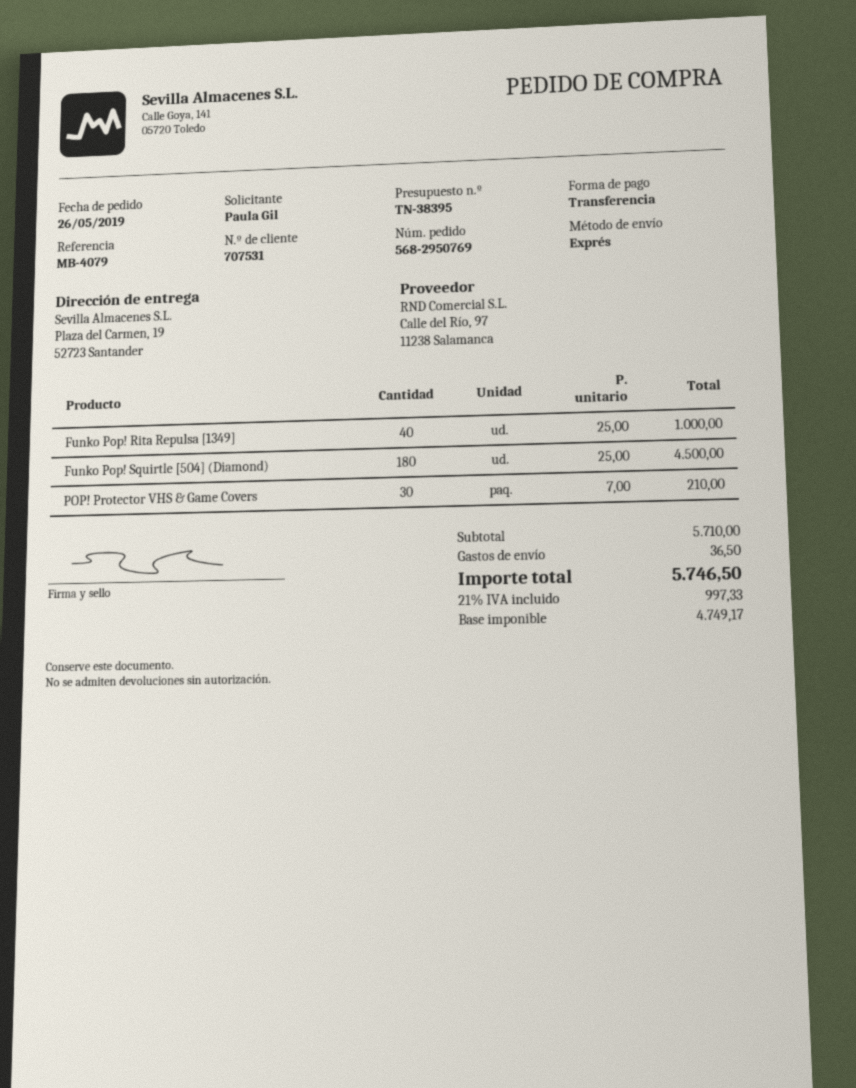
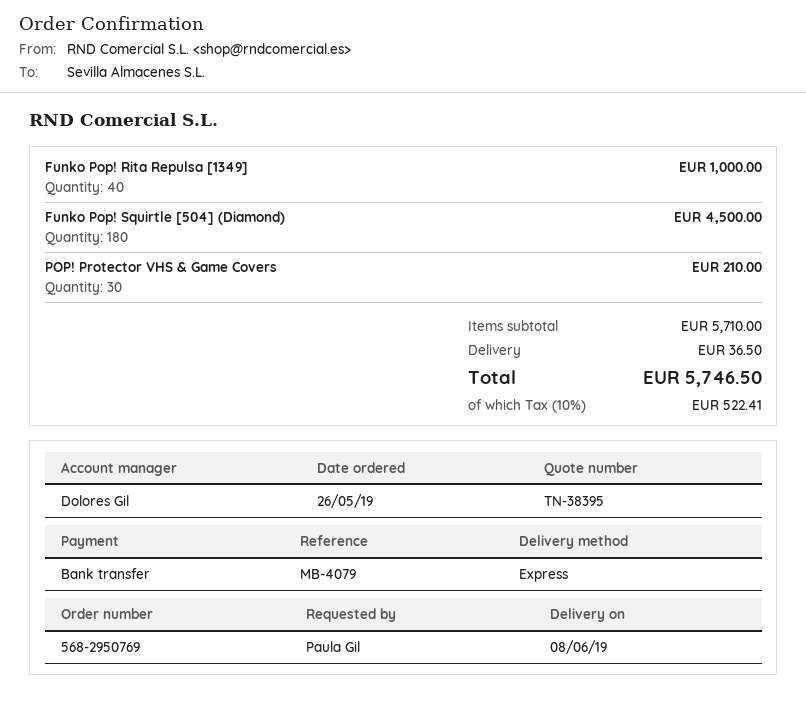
tax: 21% = 997.33 -> 10% = 522.41

